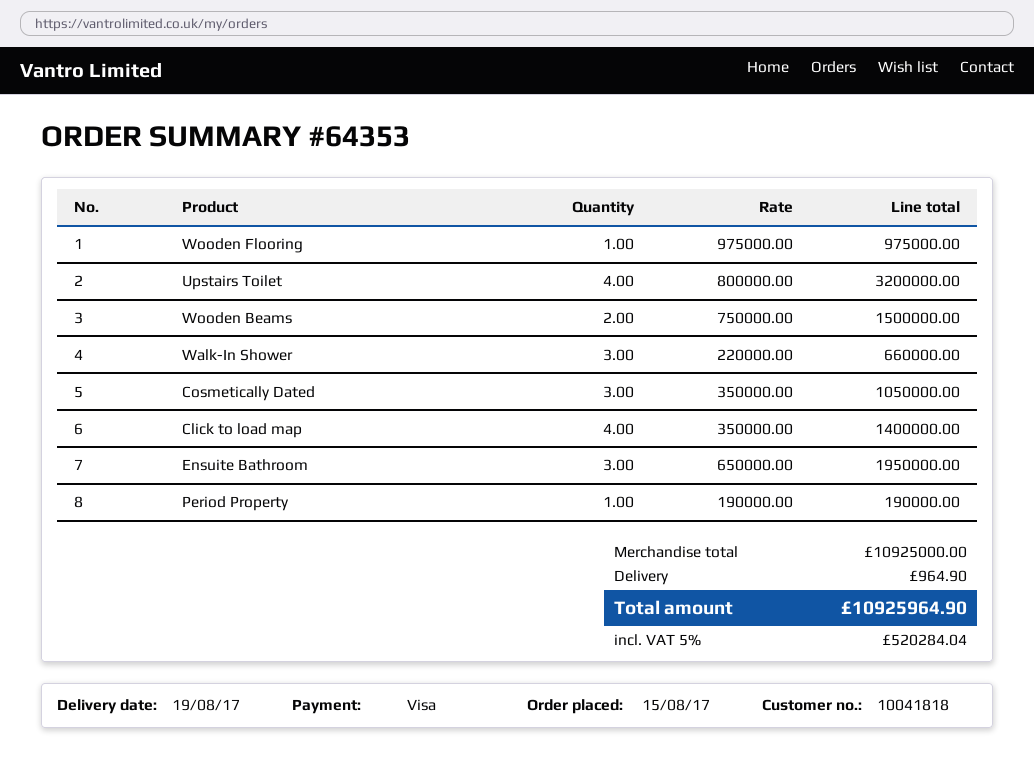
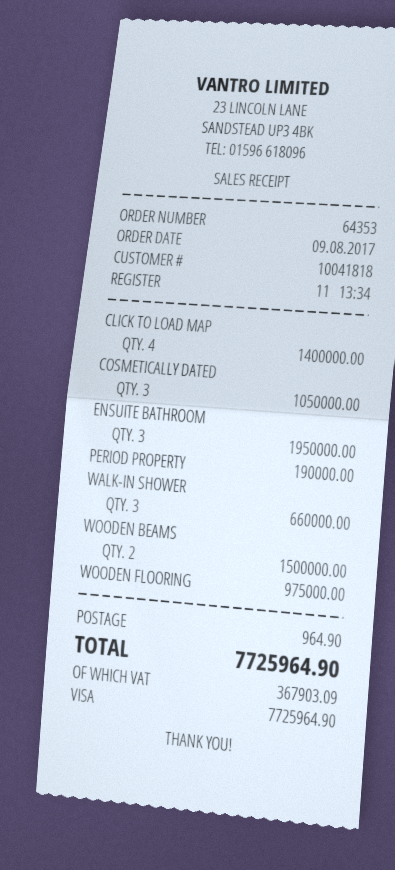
order date: 2017-08-15 -> 2017-08-09
Upstairs Toilet: 4 for 3200000.00 -> none
tax: 520284.04 -> 367903.09
total: 10925964.90 -> 7725964.90

